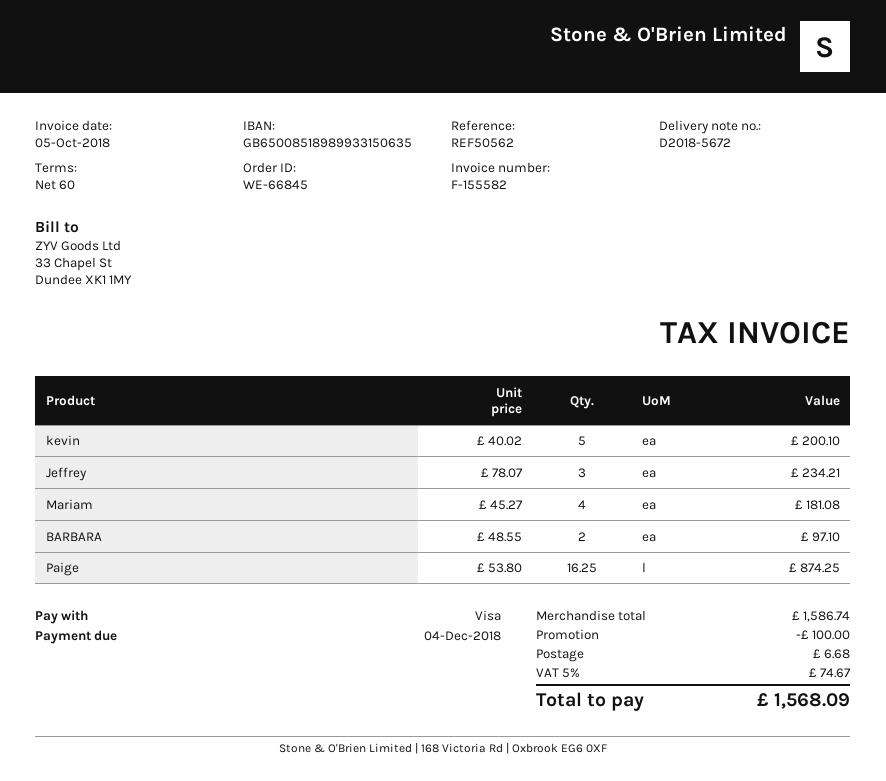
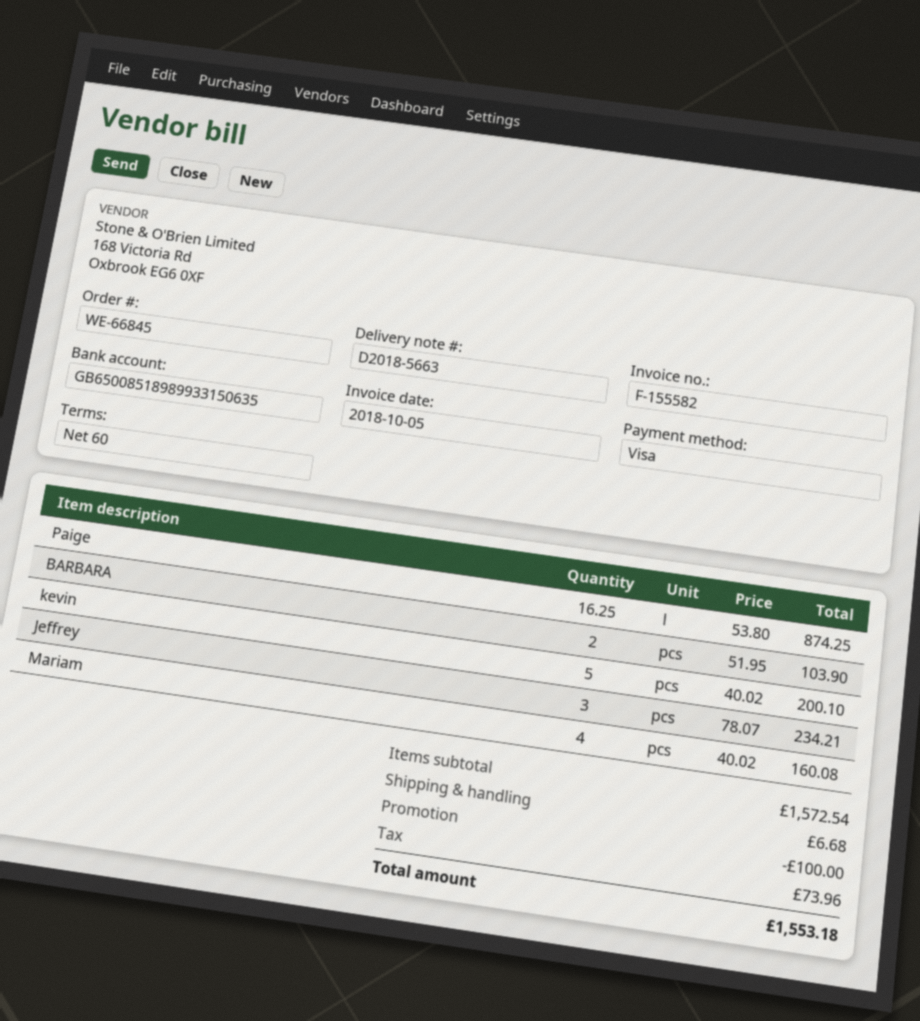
delivery note number: D2018-5672 -> D2018-5663
Mariam: 4 x 45.27 = 181.08 -> 4 x 40.02 = 160.08
BARBARA: 2 x 48.55 = 97.10 -> 2 x 51.95 = 103.90
subtotal: 1586.74 -> 1572.54
tax: 74.67 -> 73.96
total: 1568.09 -> 1553.18

